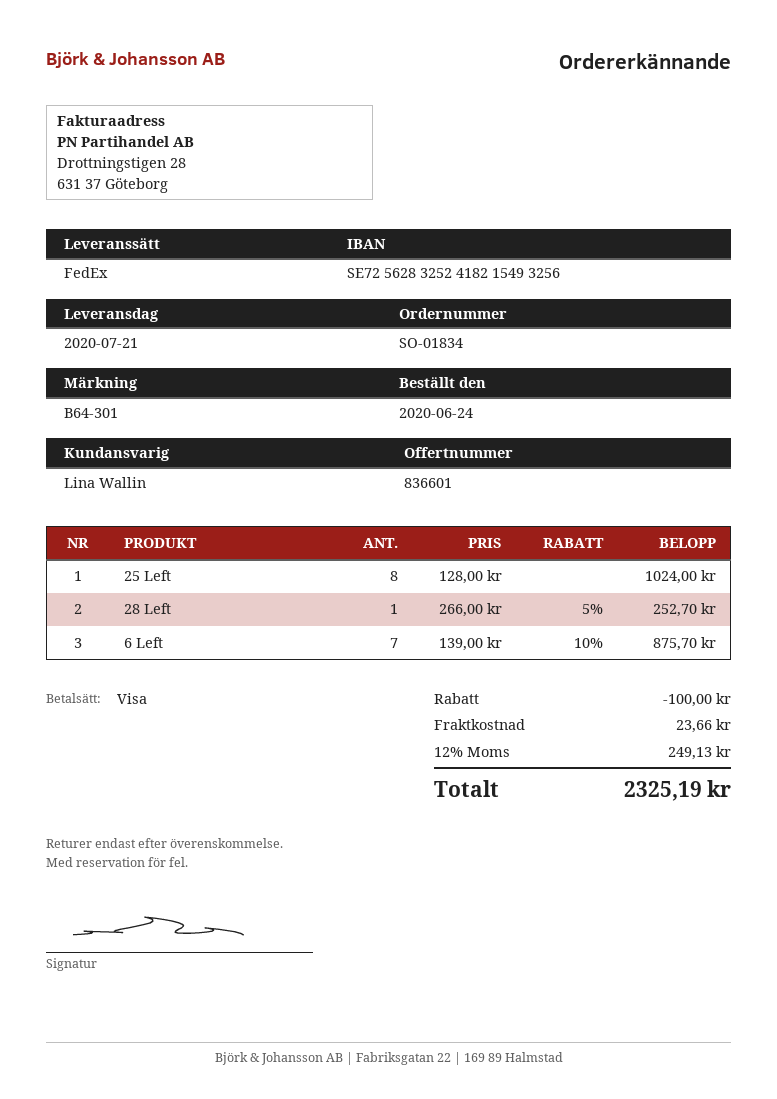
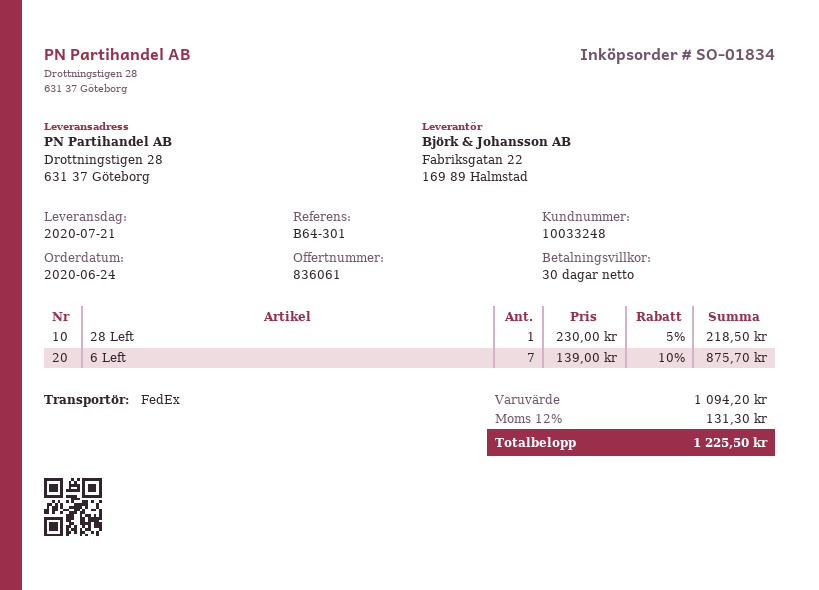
quote number: 836601 -> 836061
25 Left: 8 x 128.00 = 1024.00 -> none
28 Left: 1 x 266.00 - 5% = 252.70 -> 1 x 230.00 - 5% = 218.50
discount: 100.00 -> none
shipping: 23.66 -> none
tax: 12% = 249.13 -> 12% = 131.30
total: 2325.19 -> 1225.50

